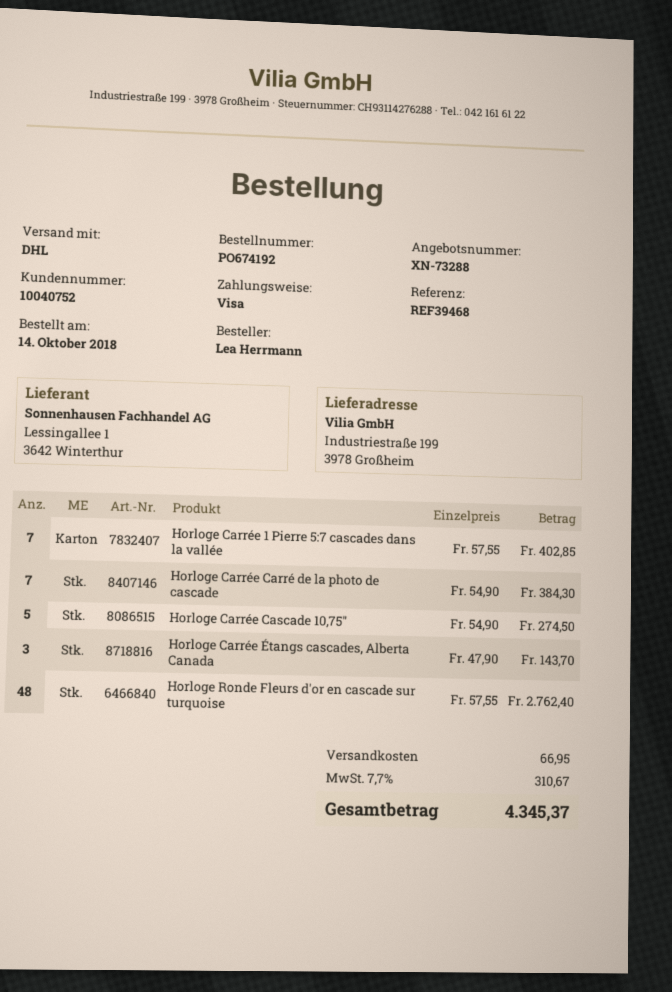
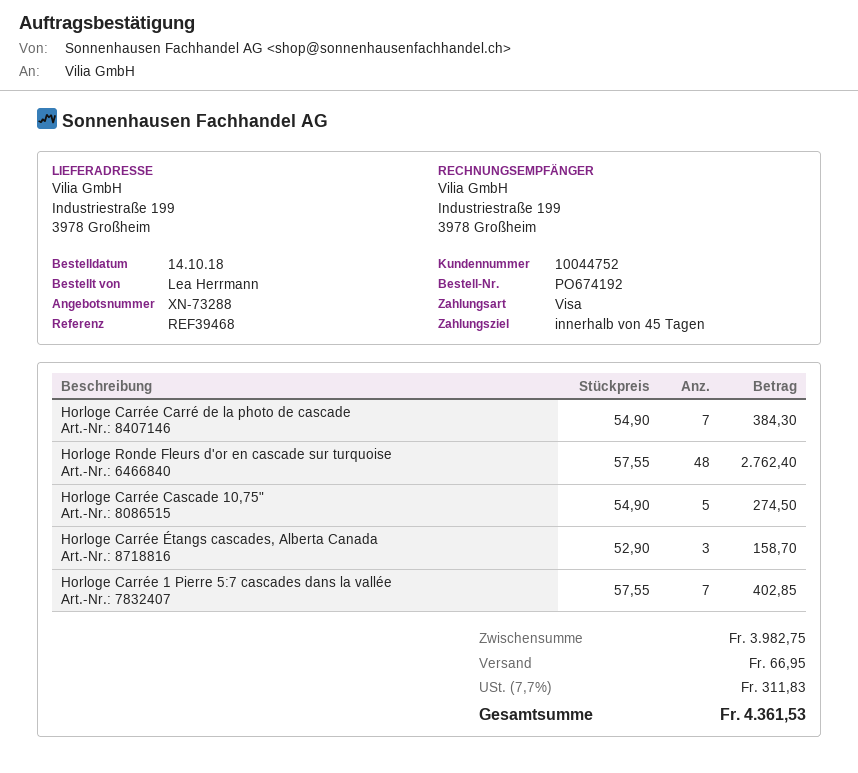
customer number: 10040752 -> 10044752
Horloge Carrée Étangs cascades, Alberta Canada: 3 x 47.90 = 143.70 -> 3 x 52.90 = 158.70
tax: 7.7% = 310.67 -> 7.7% = 311.83
total: 4345.37 -> 4361.53

